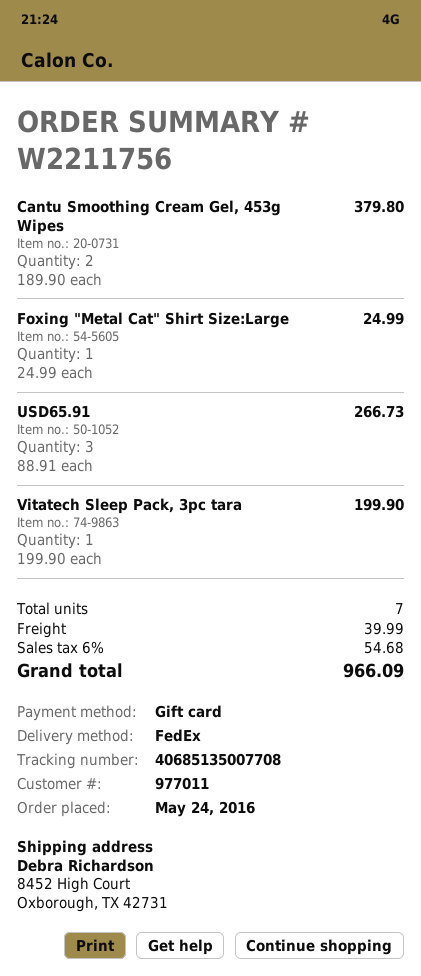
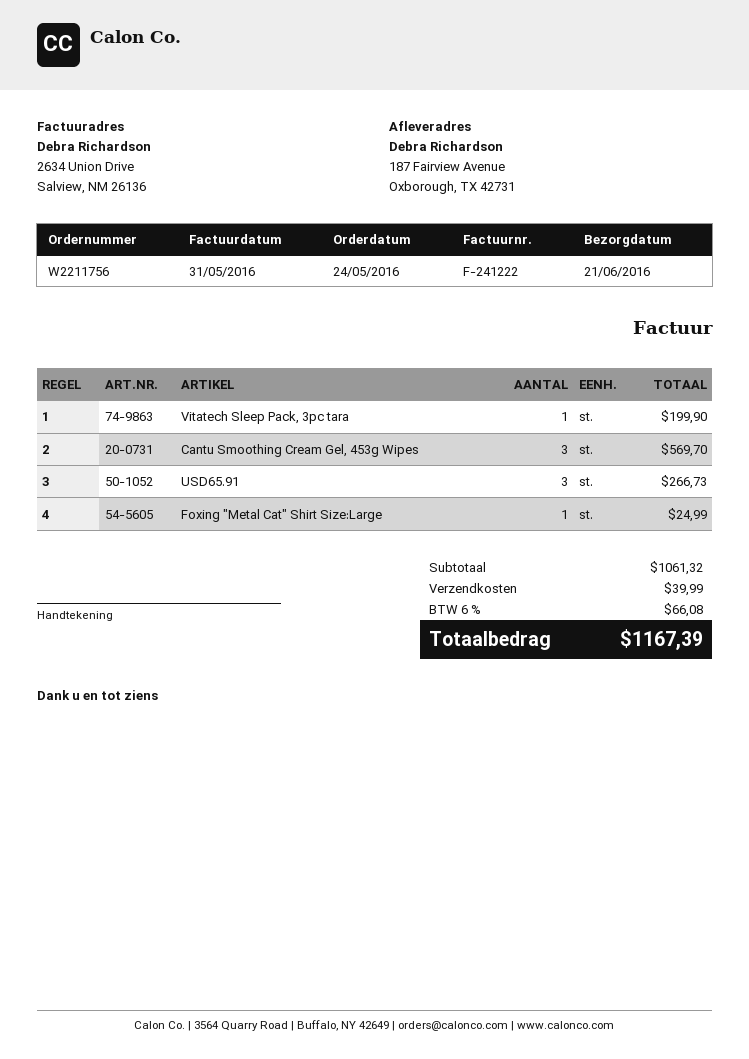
ship to: 8452 High Court, Oxborough, TX 42731 -> 187 Fairview Avenue, Oxborough, TX 42731
Cantu Smoothing Cream Gel, 453g Wipes: 2 for 379.80 -> 3 for 569.70
tax: 6% = 54.68 -> 6% = 66.08
total: 966.09 -> 1167.39

